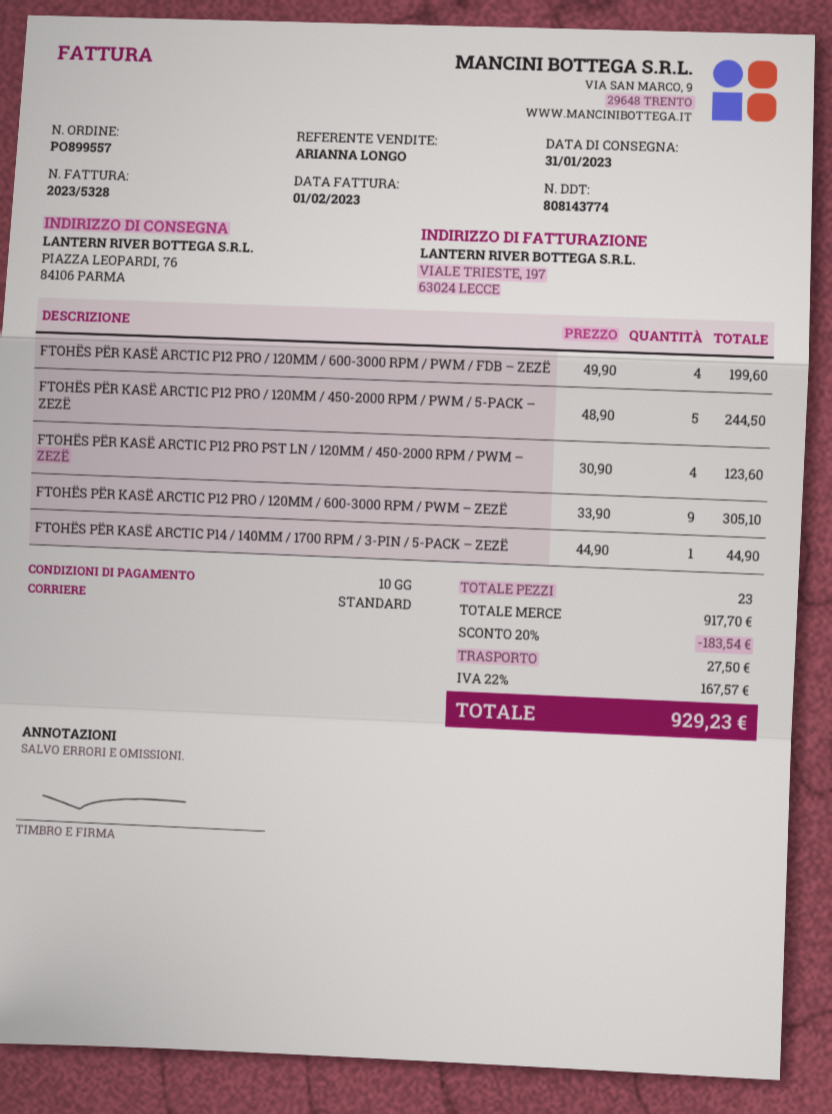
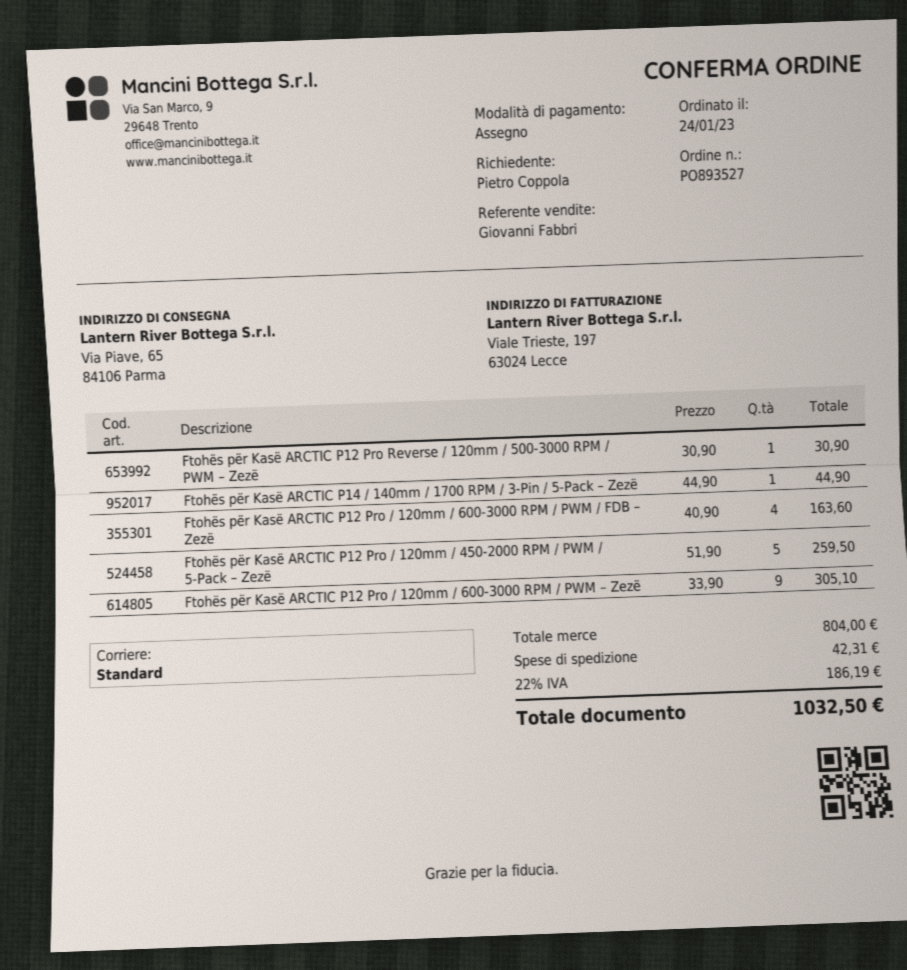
order number: PO899557 -> PO893527
sales rep: ARIANNA LONGO -> Giovanni Fabbri
ship to: PIAZZA LEOPARDI, 76, 84106 PARMA -> Via Piave, 65, 84106 Parma
FTOHËS PËR KASË ARCTIC P12 PRO / 120MM / 600-3000 RPM / PWM / FDB – ZEZË: 4 x 49.90 = 199.60 -> 4 x 40.90 = 163.60
FTOHËS PËR KASË ARCTIC P12 PRO / 120MM / 450-2000 RPM / PWM / 5-PACK – ZEZË: 5 x 48.90 = 244.50 -> 5 x 51.90 = 259.50
FTOHËS PËR KASË ARCTIC P12 PRO PST LN / 120MM / 450-2000 RPM / PWM – ZEZË: 4 x 30.90 = 123.60 -> none
Ftohës për Kasë ARCTIC P12 Pro Reverse / 120mm / 500-3000 RPM / PWM – Zezë: none -> 1 x 30.90 = 30.90
subtotal: 917.70 -> 804.00
discount: 20% = 183.54 -> none
shipping: 27.50 -> 42.31
tax: 22% = 167.57 -> 22% = 186.19
total: 929.23 -> 1032.50

